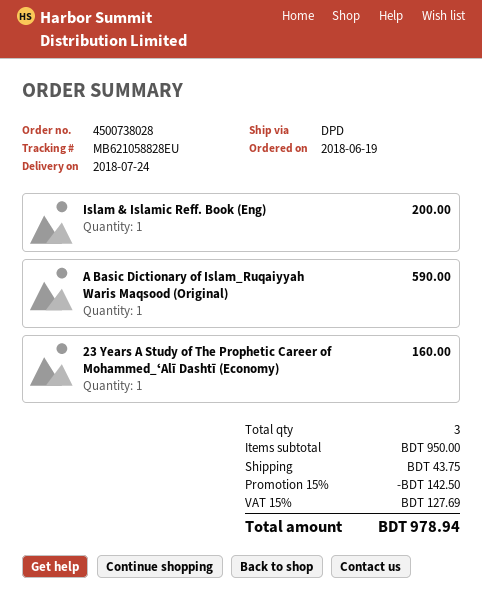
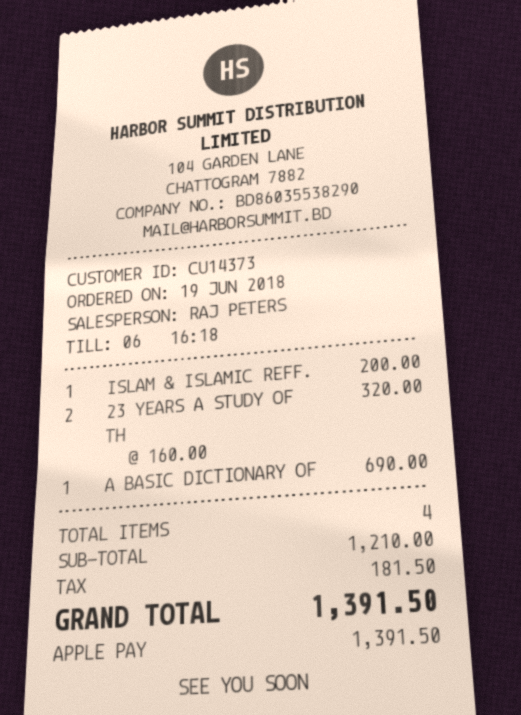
A Basic Dictionary of Islam_Ruqaiyyah Waris Maqsood (Original): 1 for 590.00 -> 1 for 690.00
23 Years A Study of The Prophetic Career of Mohammed_ʻAlī Dashtī (Economy): 1 for 160.00 -> 2 for 320.00
total quantity: 3 -> 4
subtotal: 950.00 -> 1210.00
discount: 15% = 142.50 -> none
shipping: 43.75 -> none
tax: 127.69 -> 181.50
total: 978.94 -> 1391.50

